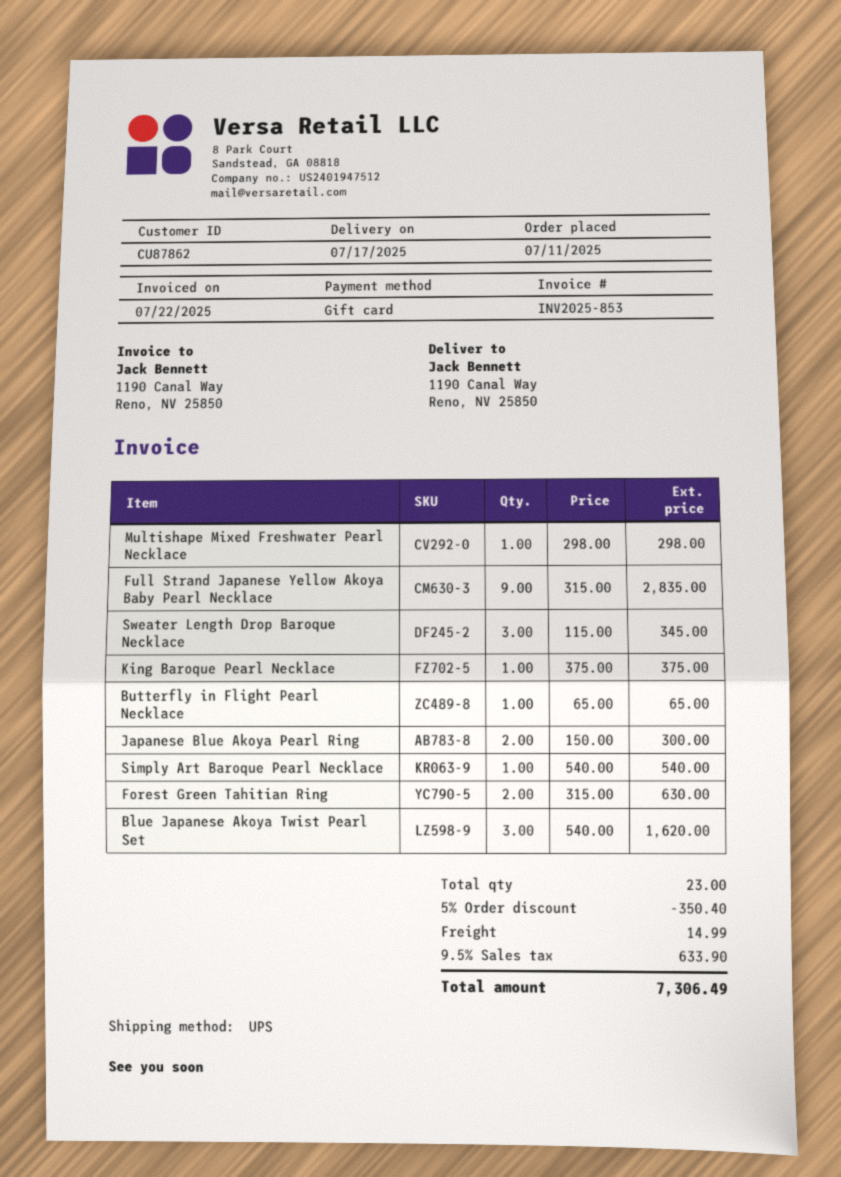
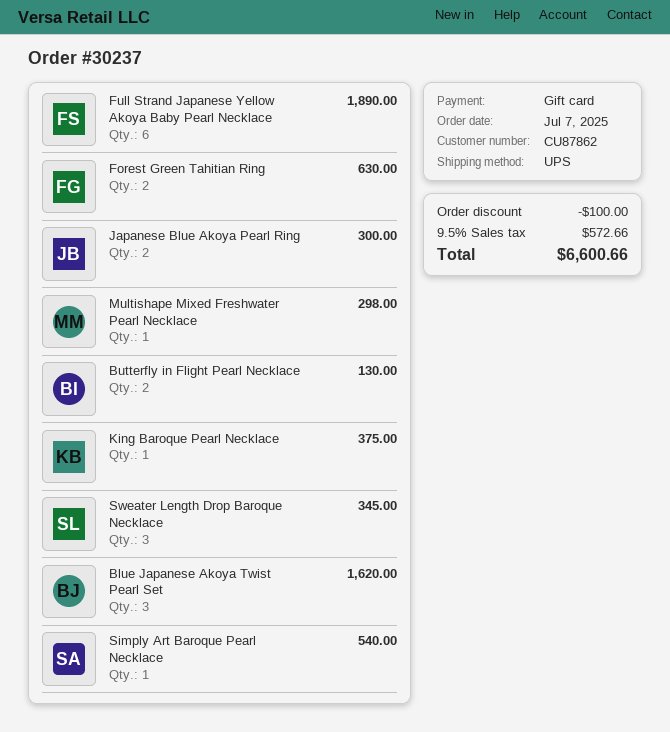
order date: 2025-07-11 -> 2025-07-07
Full Strand Japanese Yellow Akoya Baby Pearl Necklace: 9 for 2835.00 -> 6 for 1890.00
Butterfly in Flight Pearl Necklace: 1 for 65.00 -> 2 for 130.00
discount: 350.40 -> 100.00
shipping: 14.99 -> none
tax: 9.5% = 633.90 -> 9.5% = 572.66
total: 7306.49 -> 6600.66

